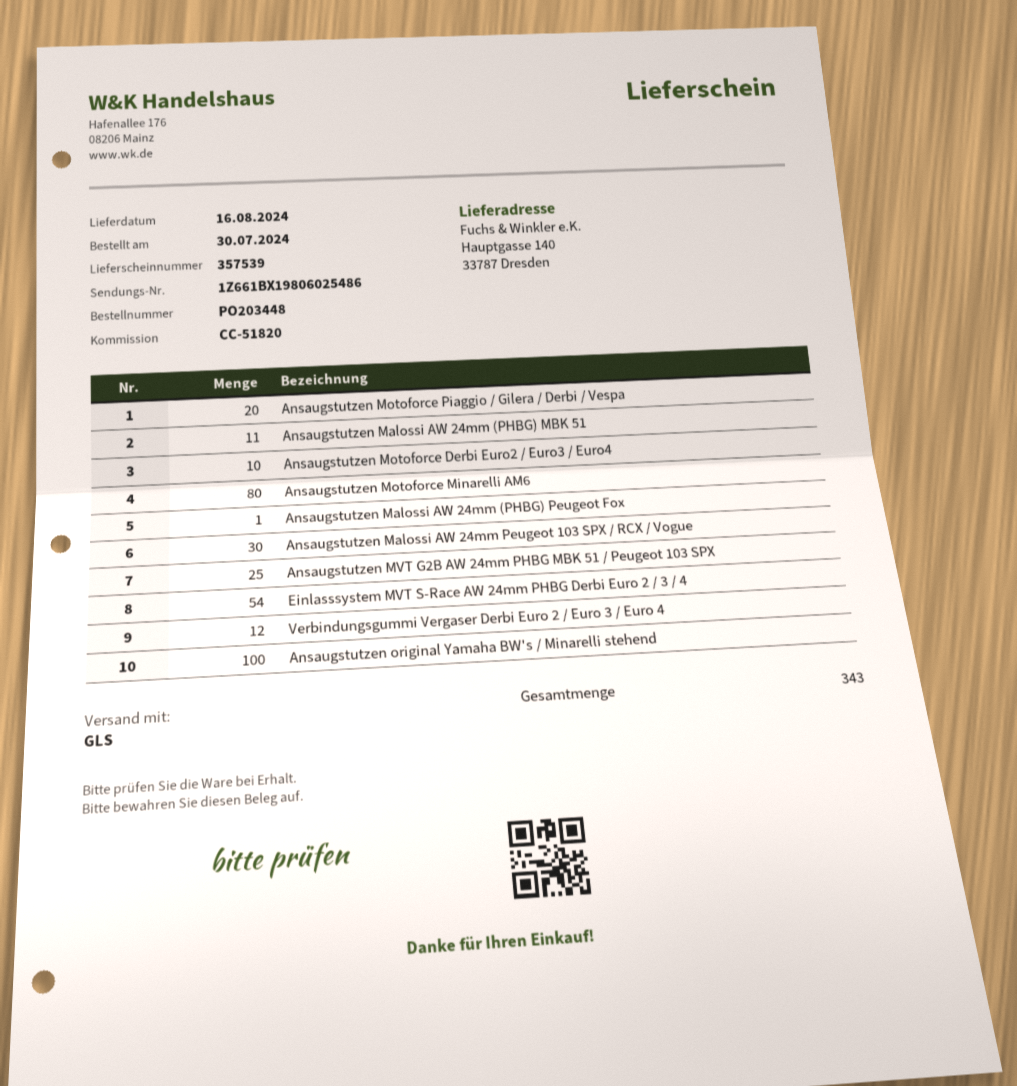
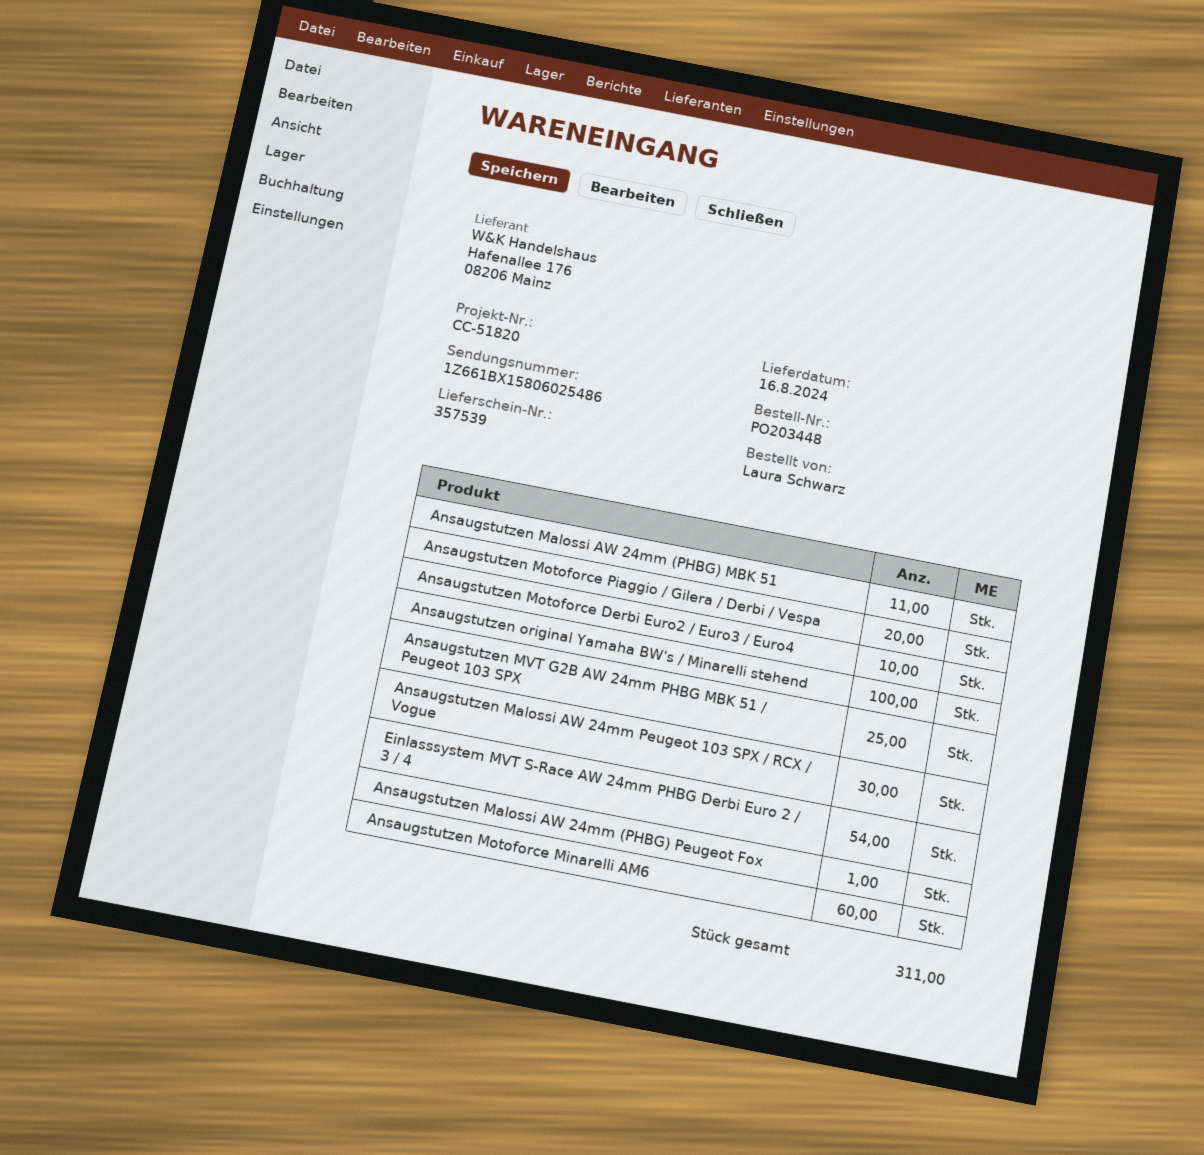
tracking number: 1Z661BX19806025486 -> 1Z661BX15806025486
Ansaugstutzen Motoforce Minarelli AM6: 80 -> 60
Verbindungsgummi Vergaser Derbi Euro 2 / Euro 3 / Euro 4: 12 -> none
total quantity: 343 -> 311

